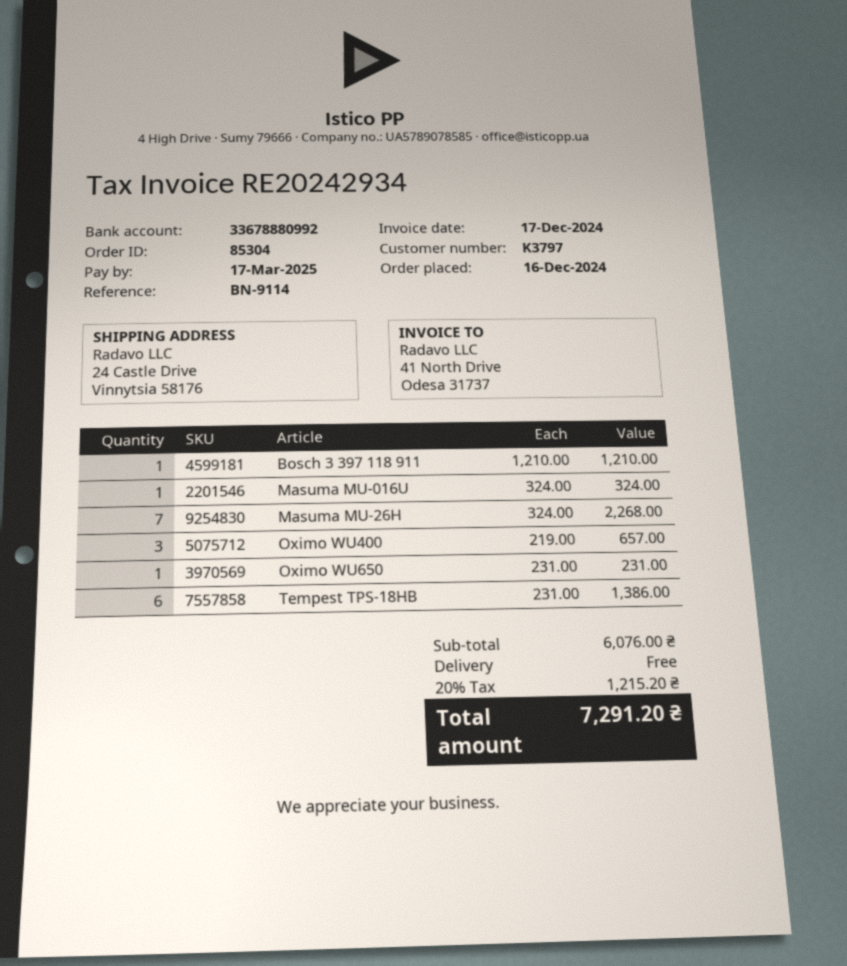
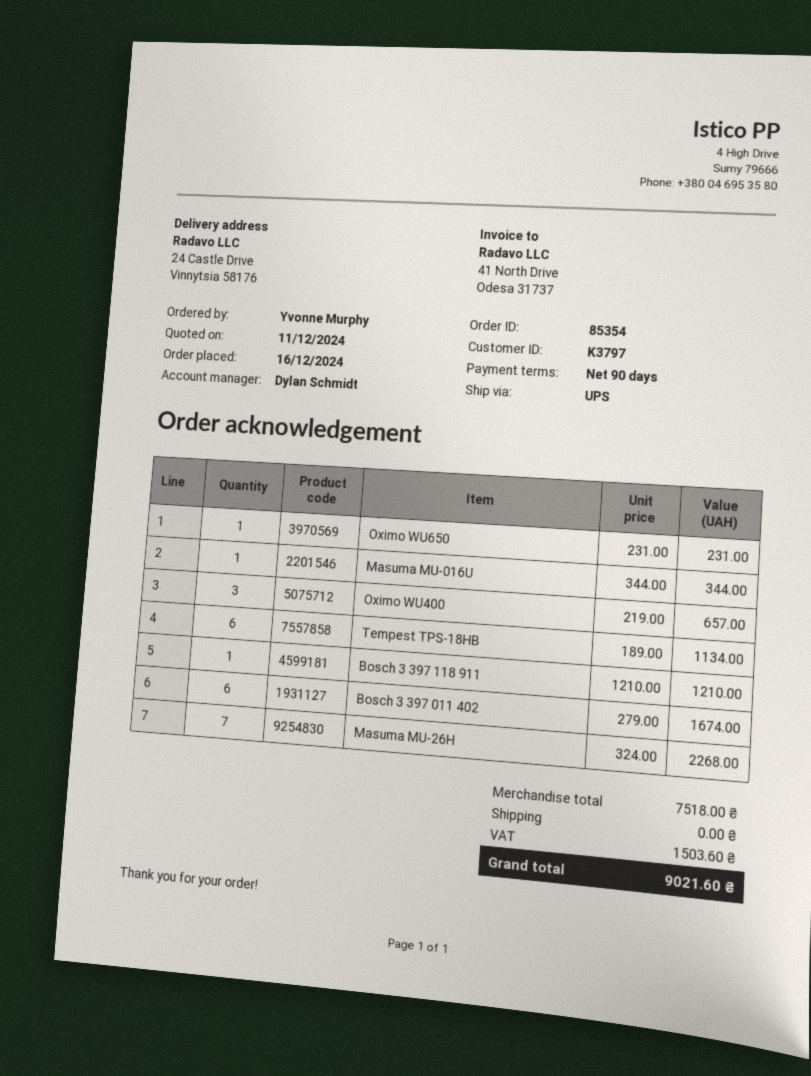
order number: 85304 -> 85354
Masuma MU-016U: 1 x 324.00 = 324.00 -> 1 x 344.00 = 344.00
Tempest TPS-18HB: 6 x 231.00 = 1386.00 -> 6 x 189.00 = 1134.00
Bosch 3 397 011 402: none -> 6 x 279.00 = 1674.00
subtotal: 6076.00 -> 7518.00
tax: 1215.20 -> 1503.60
total: 7291.20 -> 9021.60

